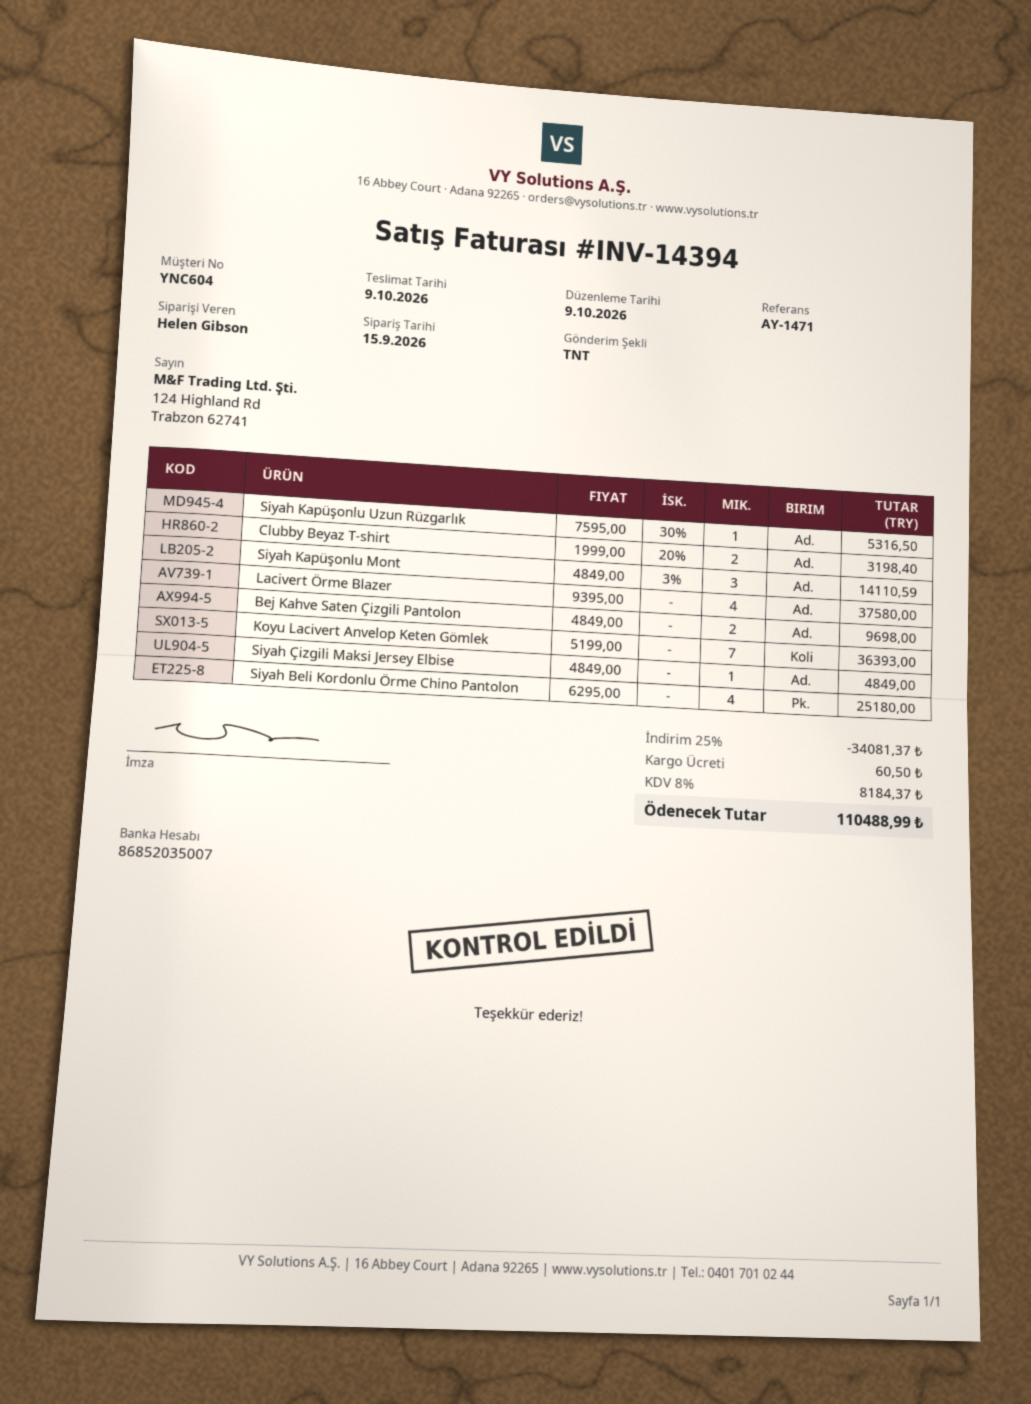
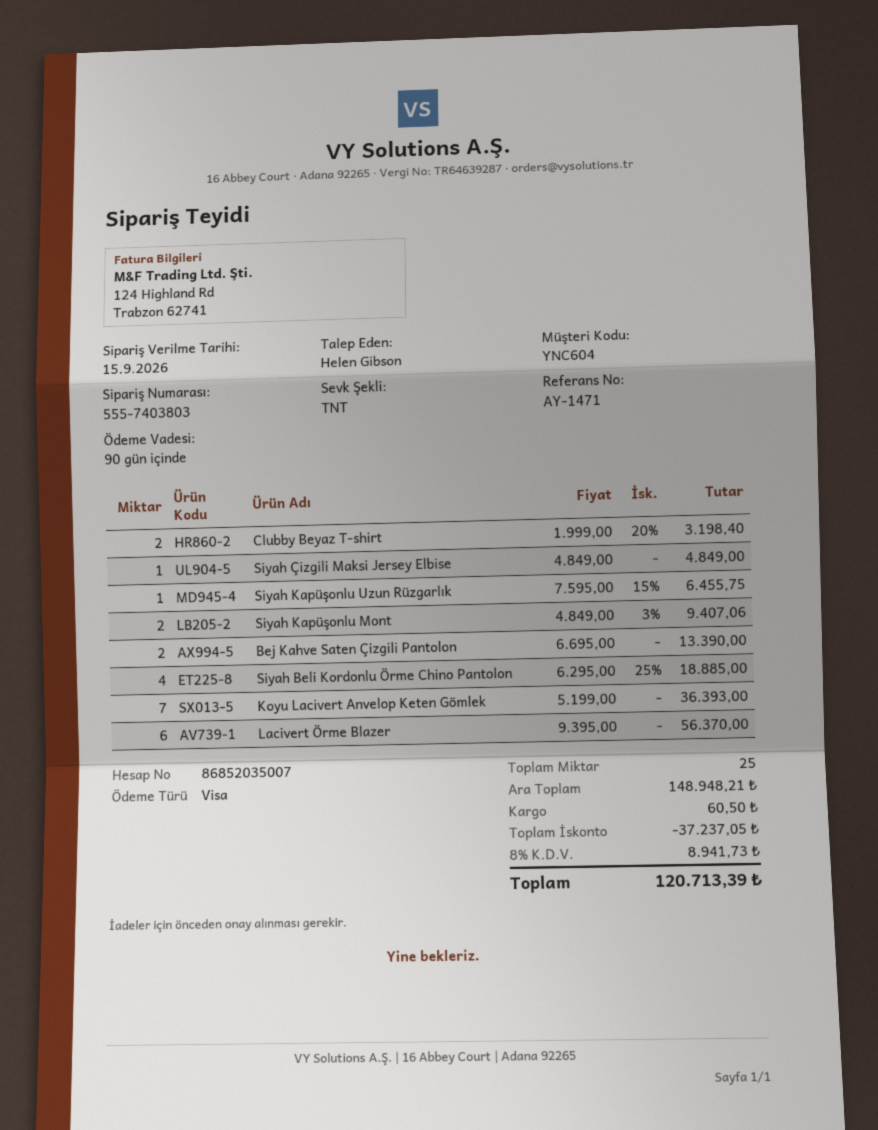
Siyah Kapüşonlu Uzun Rüzgarlık: 1 x 7595.00 - 30% = 5316.50 -> 1 x 7595.00 - 15% = 6455.75
Siyah Kapüşonlu Mont: 3 x 4849.00 - 3% = 14110.59 -> 2 x 4849.00 - 3% = 9407.06
Lacivert Örme Blazer: 4 x 9395.00 = 37580.00 -> 6 x 9395.00 = 56370.00
Bej Kahve Saten Çizgili Pantolon: 2 x 4849.00 = 9698.00 -> 2 x 6695.00 = 13390.00
Siyah Beli Kordonlu Örme Chino Pantolon: 4 x 6295.00 = 25180.00 -> 4 x 6295.00 - 25% = 18885.00
discount: 34081.37 -> 37237.05
tax: 8% = 8184.37 -> 8% = 8941.73
total: 110488.99 -> 120713.39

